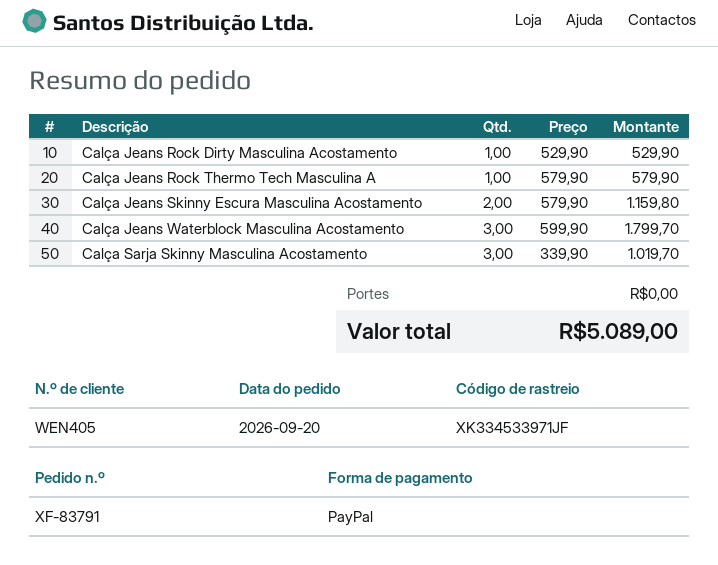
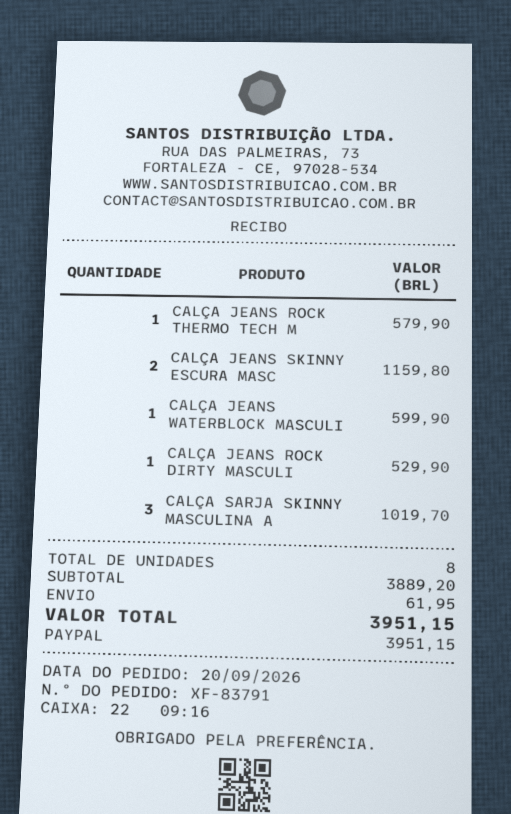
Calça Jeans Waterblock Masculina Acostamento: 3 for 1799.70 -> 1 for 599.90
shipping: 0.00 -> 61.95
total: 5089.00 -> 3951.15

